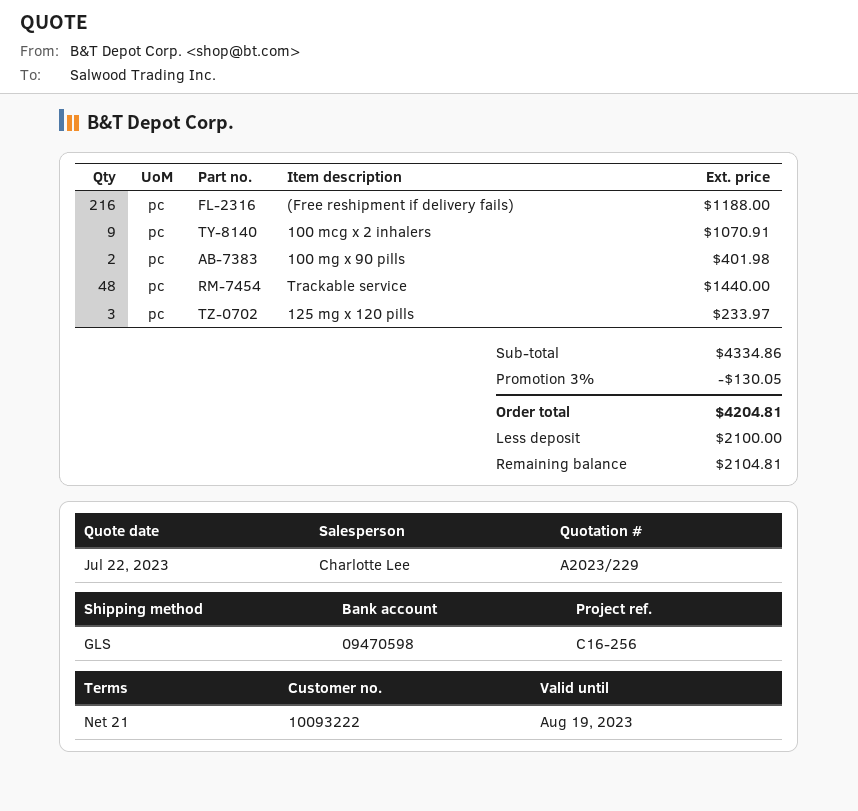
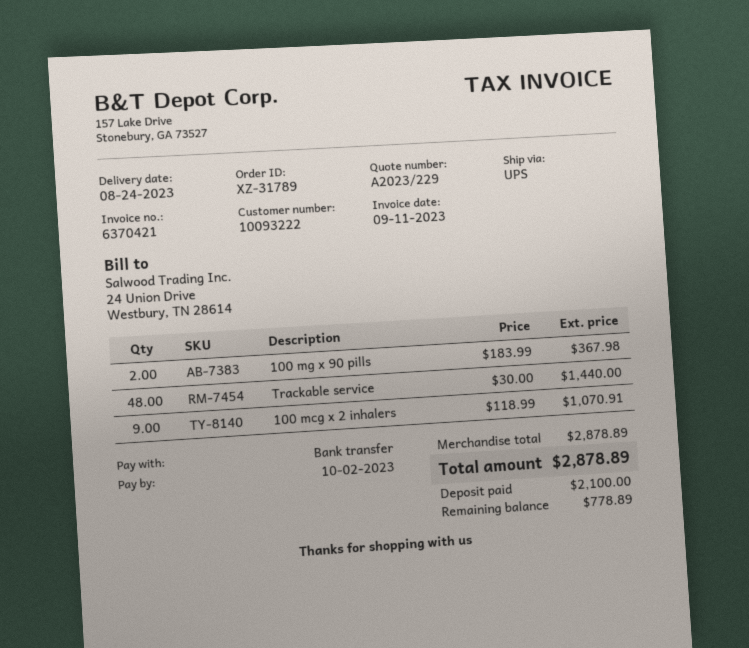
shipping method: GLS -> UPS
(Free reshipment if delivery fails): 216 for 1188.00 -> none
100 mg x 90 pills: 2 for 401.98 -> 2 for 367.98
125 mg x 120 pills: 3 for 233.97 -> none
subtotal: 4334.86 -> 2878.89
discount: 3% = 130.05 -> none
total: 4204.81 -> 2878.89
balance: 2104.81 -> 778.89

